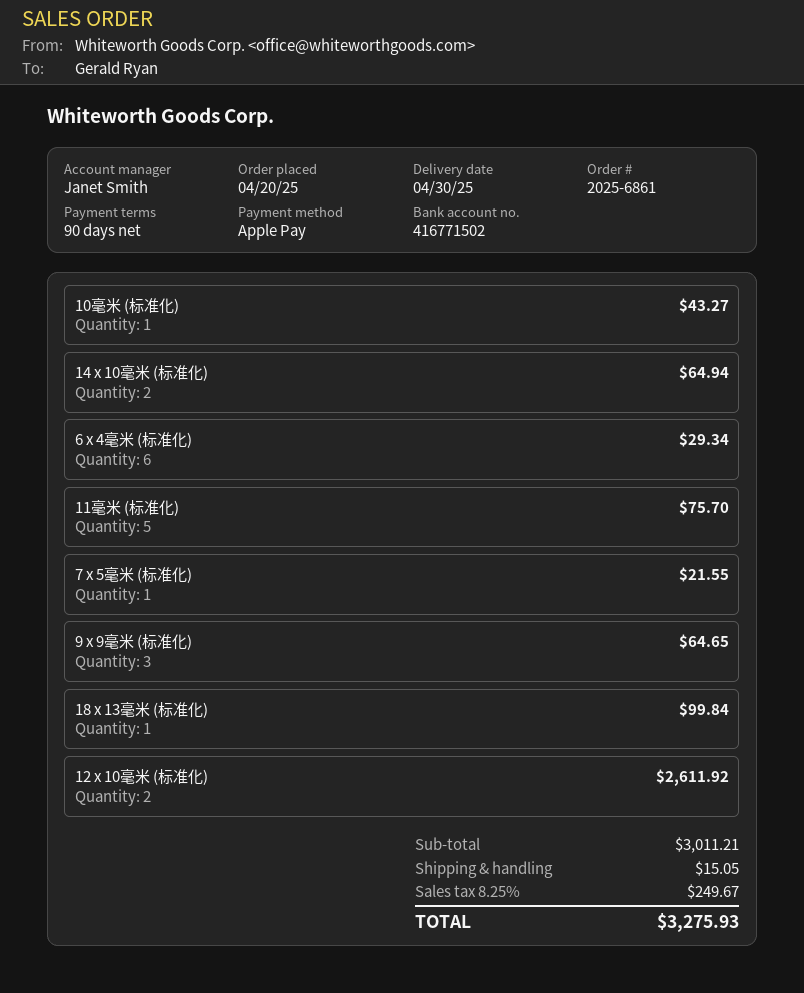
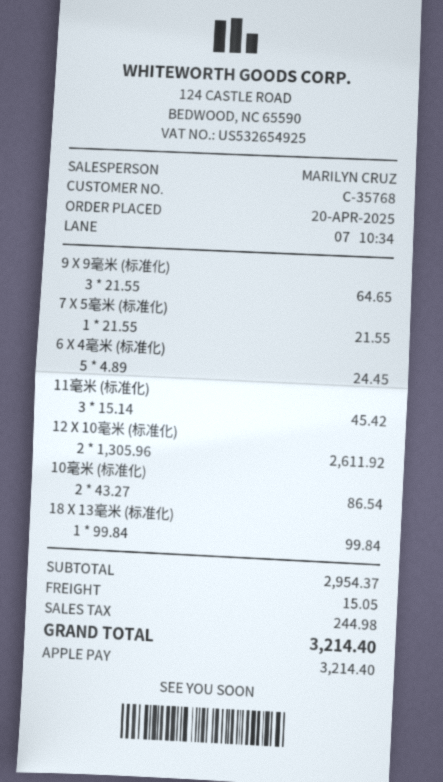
sales rep: Janet Smith -> MARILYN CRUZ
10毫米 (标准化): 1 for 43.27 -> 2 for 86.54
14 x 10毫米 (标准化): 2 for 64.94 -> none
6 x 4毫米 (标准化): 6 for 29.34 -> 5 for 24.45
11毫米 (标准化): 5 for 75.70 -> 3 for 45.42
subtotal: 3011.21 -> 2954.37
tax: 249.67 -> 244.98
total: 3275.93 -> 3214.40

